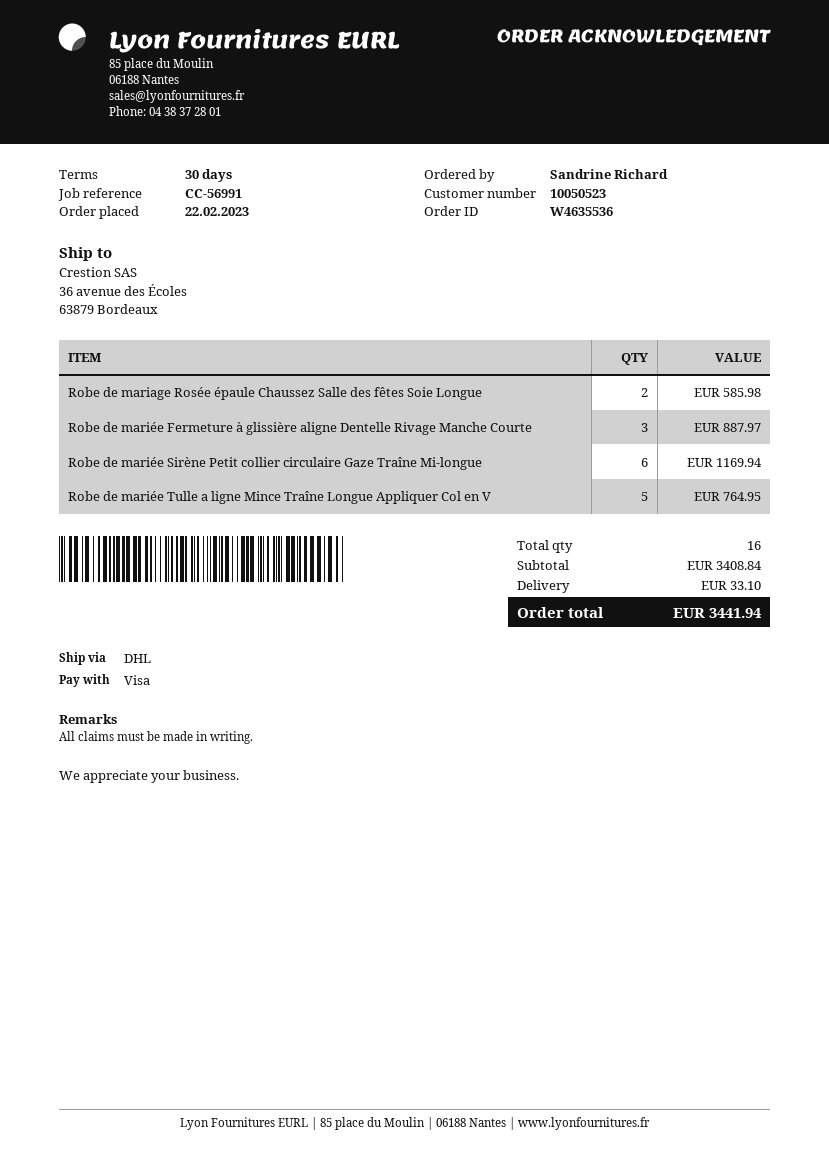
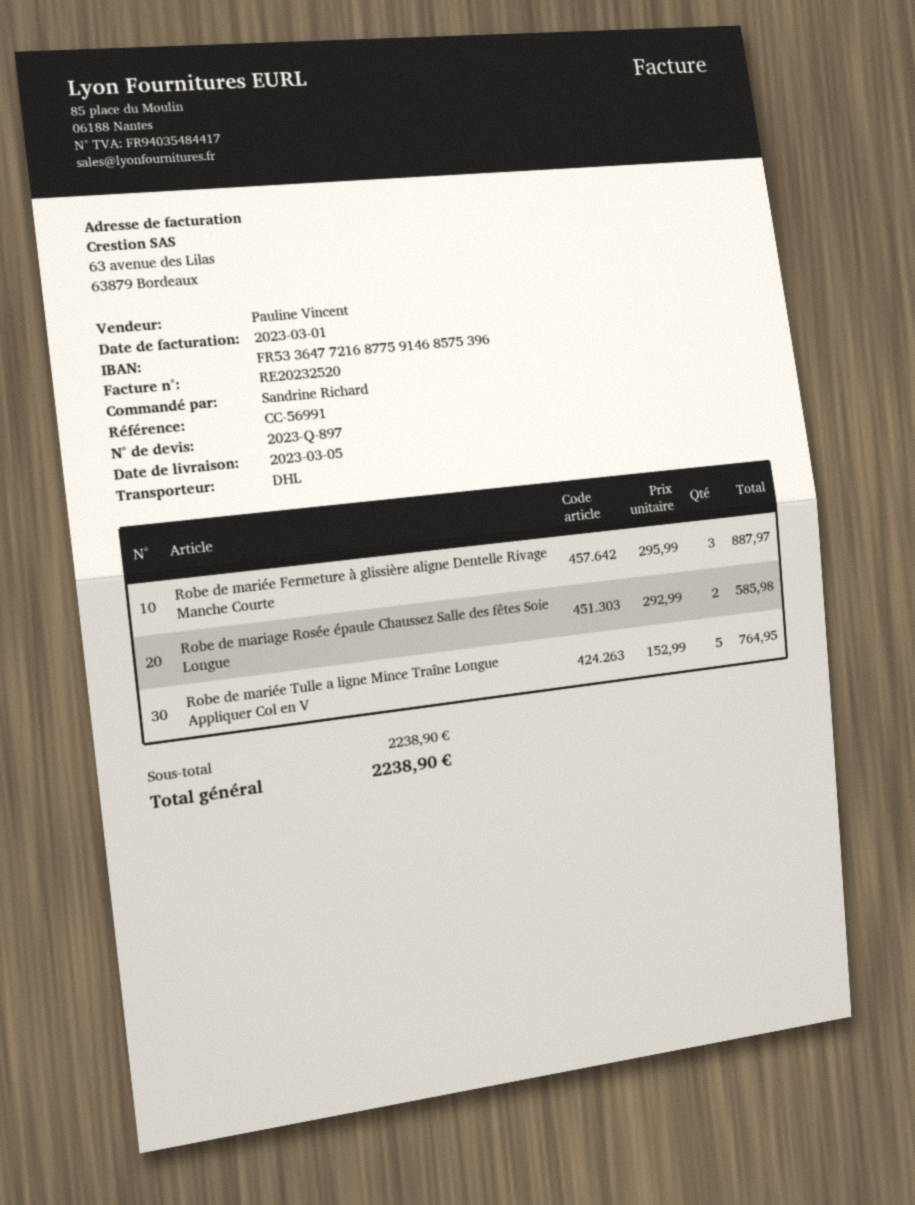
Robe de mariée Sirène Petit collier circulaire Gaze Traîne Mi-longue: 6 for 1169.94 -> none
subtotal: 3408.84 -> 2238.90
shipping: 33.10 -> none
total: 3441.94 -> 2238.90

